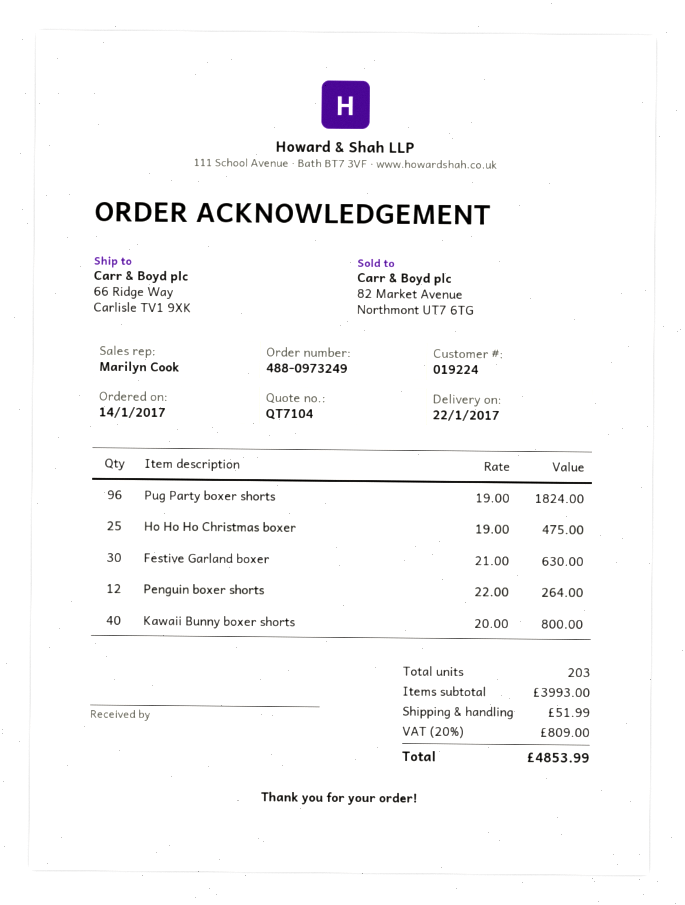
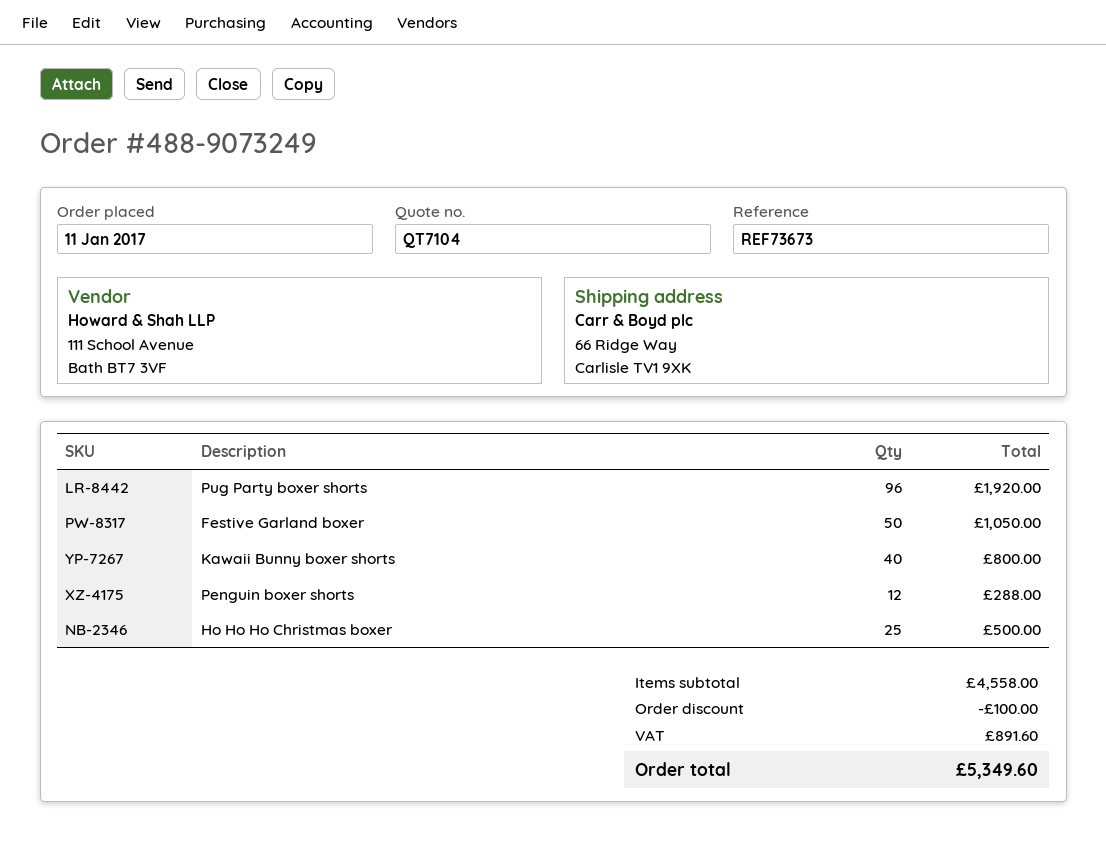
order number: 488-0973249 -> 488-9073249
order date: 2017-01-14 -> 2017-01-11
Pug Party boxer shorts: 96 for 1824.00 -> 96 for 1920.00
Ho Ho Ho Christmas boxer: 25 for 475.00 -> 25 for 500.00
Festive Garland boxer: 30 for 630.00 -> 50 for 1050.00
Penguin boxer shorts: 12 for 264.00 -> 12 for 288.00
subtotal: 3993.00 -> 4558.00
discount: none -> 100.00
shipping: 51.99 -> none
tax: 809.00 -> 891.60
total: 4853.99 -> 5349.60

